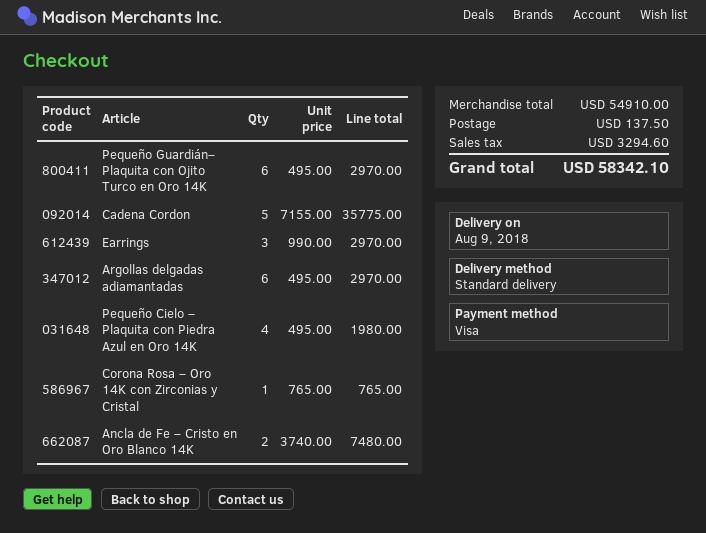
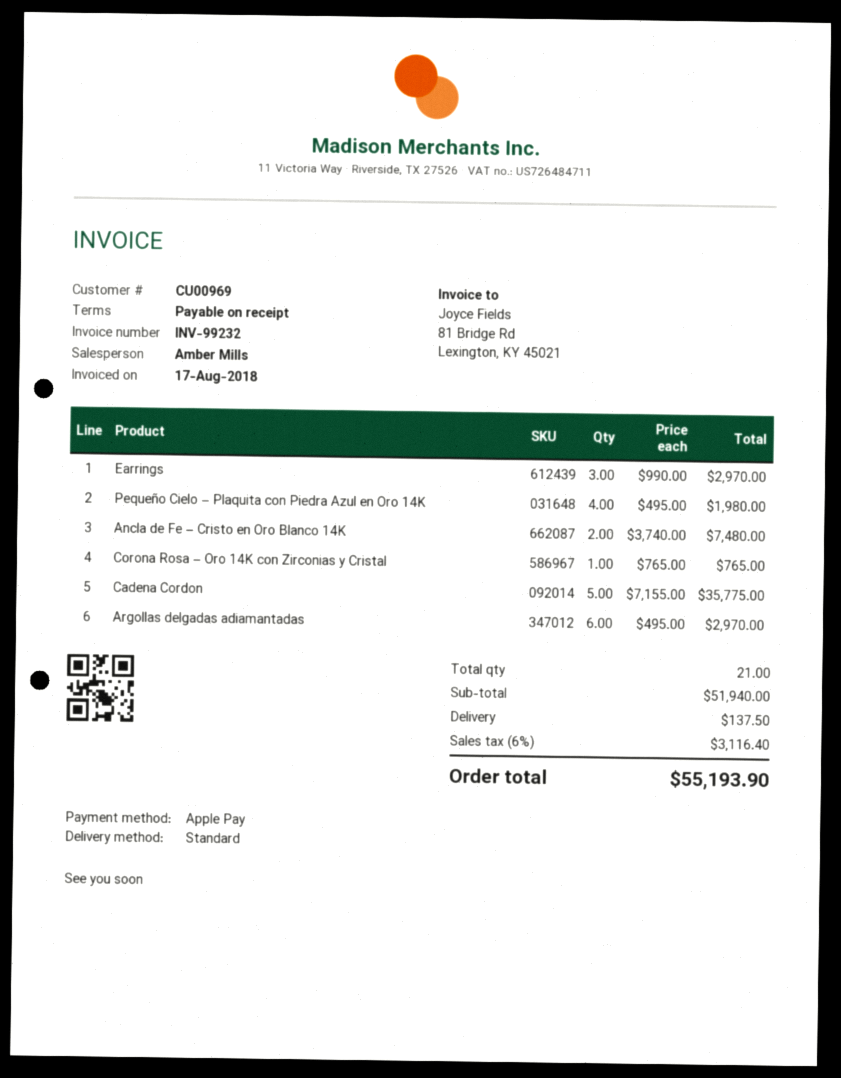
payment method: Visa -> Apple Pay
Pequeño Guardián– Plaquita con Ojito Turco en Oro 14K: 6 x 495.00 = 2970.00 -> none
subtotal: 54910.00 -> 51940.00
tax: 3294.60 -> 3116.40
total: 58342.10 -> 55193.90

